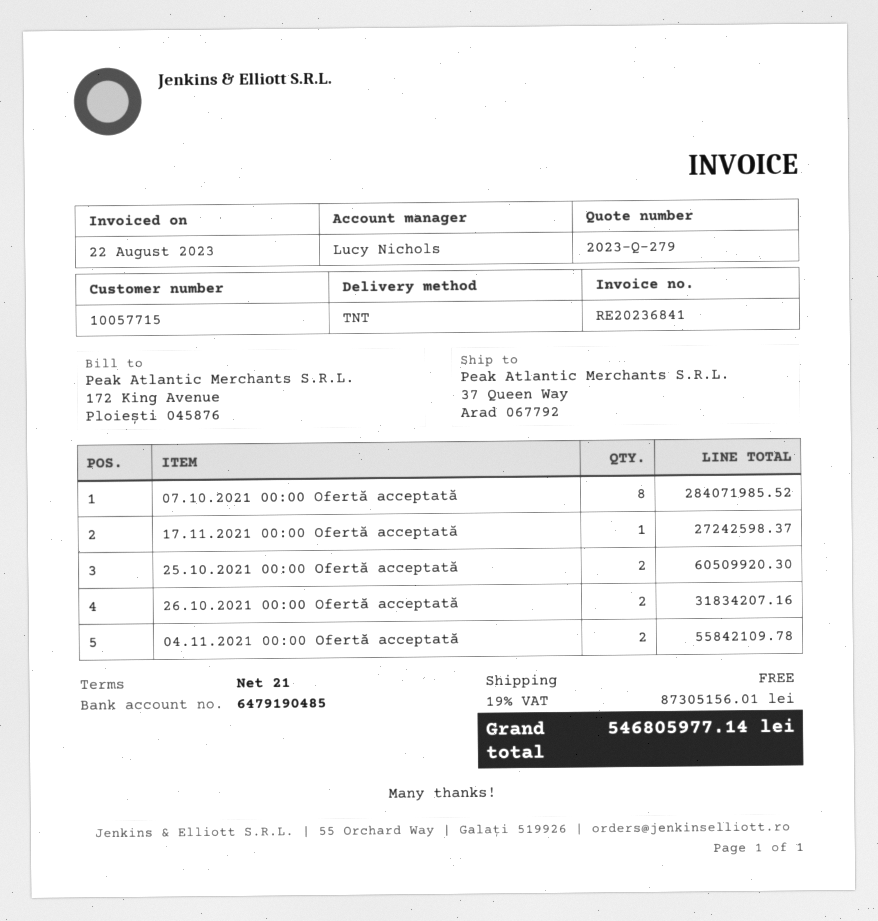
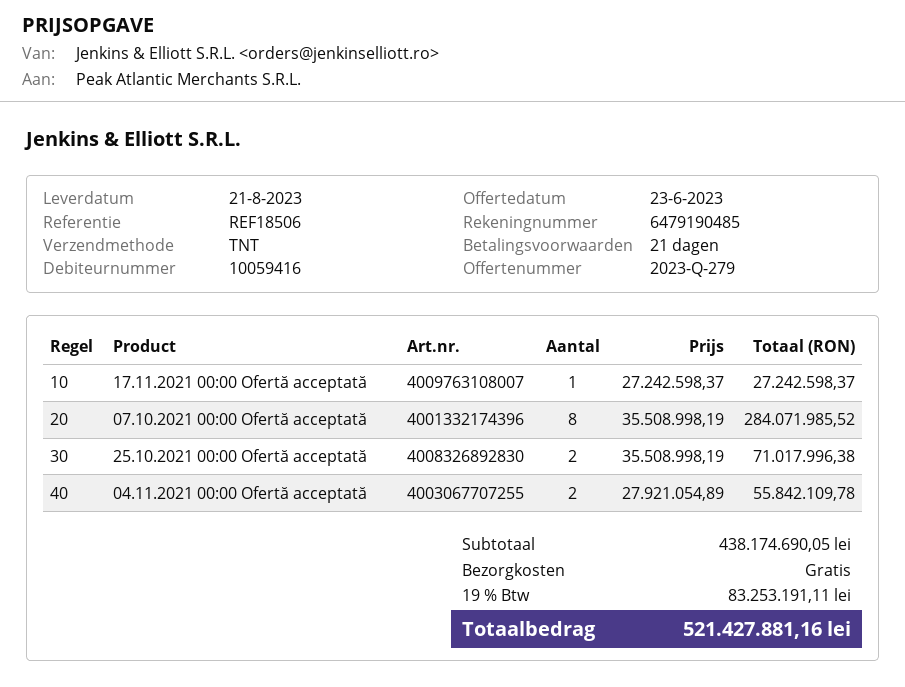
customer number: 10057715 -> 10059416
25.10.2021 00:00 Ofertă acceptată: 2 for 60509920.30 -> 2 for 71017996.38
26.10.2021 00:00 Ofertă acceptată: 2 for 31834207.16 -> none
tax: 19% = 87305156.01 -> 19% = 83253191.11
total: 546805977.14 -> 521427881.16

